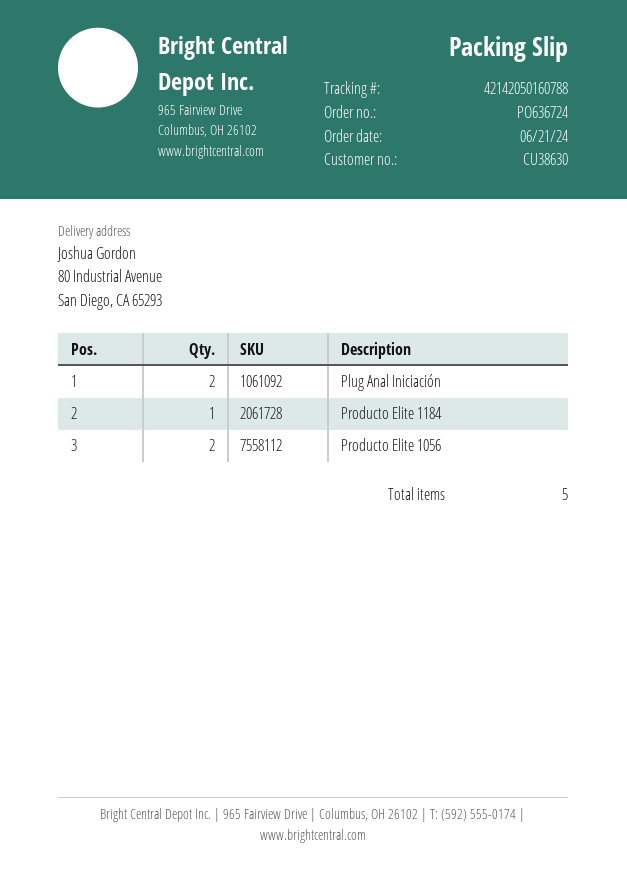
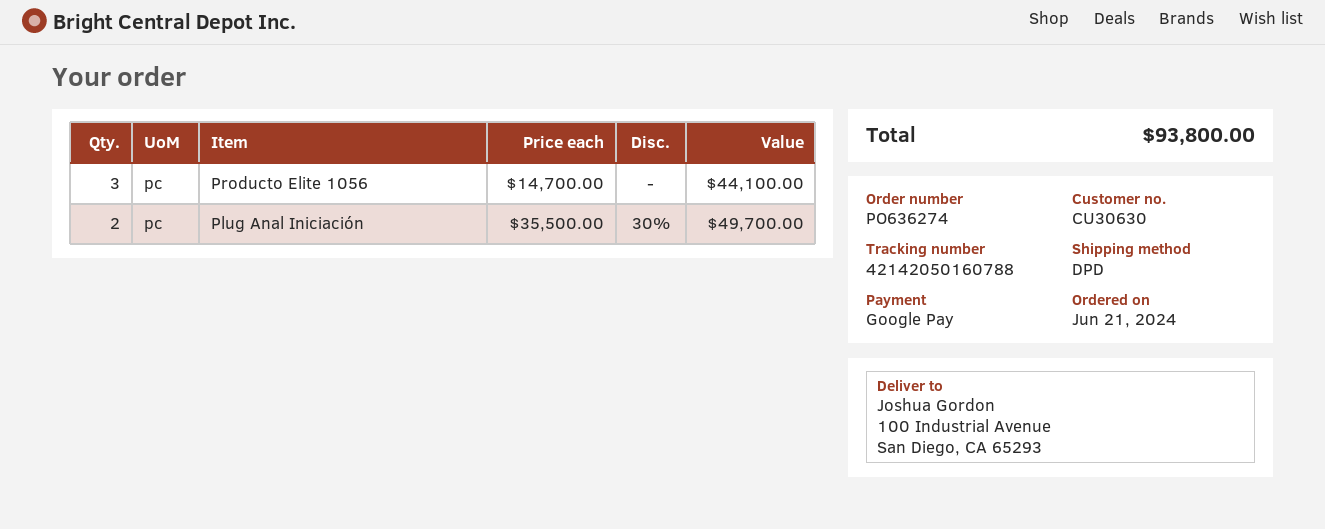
order number: PO636724 -> PO636274
customer number: CU38630 -> CU30630
ship to: 80 Industrial Avenue, San Diego, CA 65293 -> 100 Industrial Avenue, San Diego, CA 65293
Producto Elite 1184: 1 -> none
Producto Elite 1056: 2 -> 3

